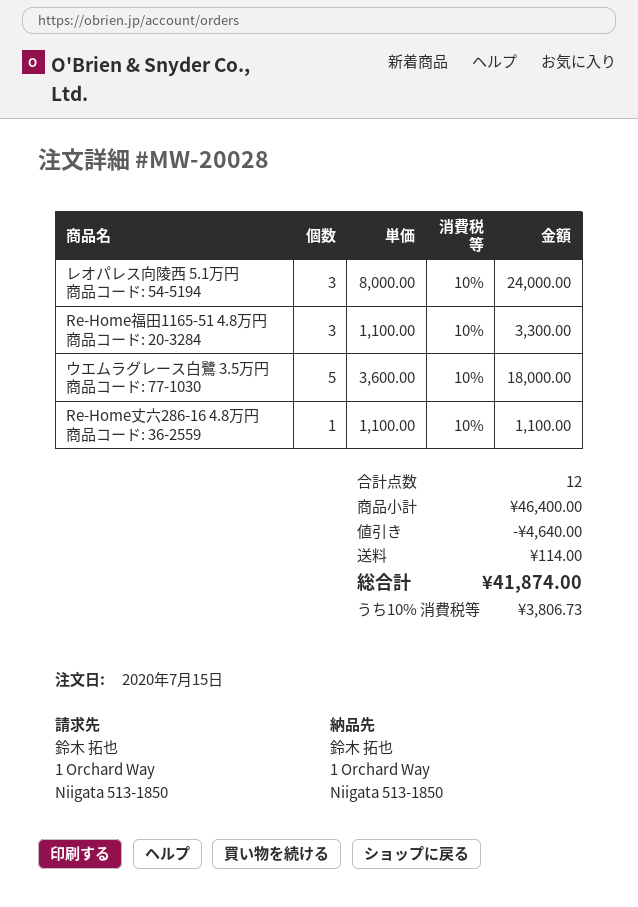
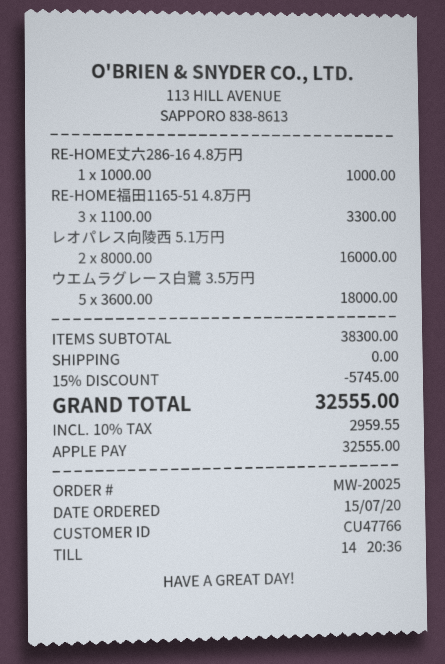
order number: MW-20028 -> MW-20025
レオパレス向陵西 5.1万円: 3 x 8000.00 = 24000.00 -> 2 x 8000.00 = 16000.00
Re-Home丈六286-16 4.8万円: 1 x 1100.00 = 1100.00 -> 1 x 1000.00 = 1000.00
subtotal: 46400.00 -> 38300.00
discount: 4640.00 -> 5745.00
shipping: 114.00 -> 0.00
tax: 10% = 3806.73 -> 10% = 2959.55
total: 41874.00 -> 32555.00

